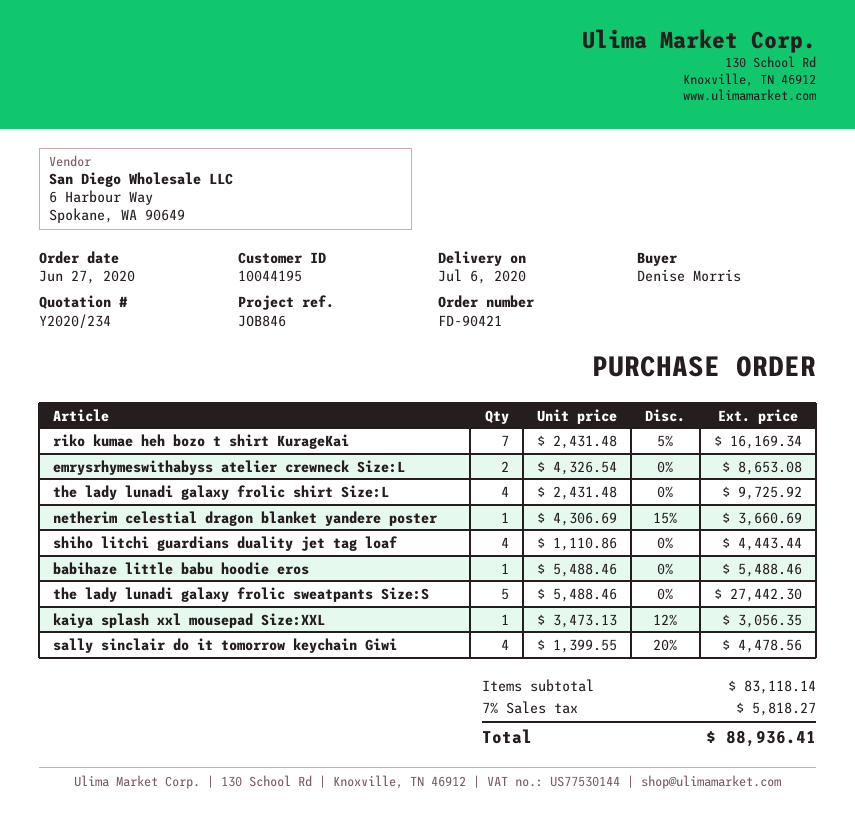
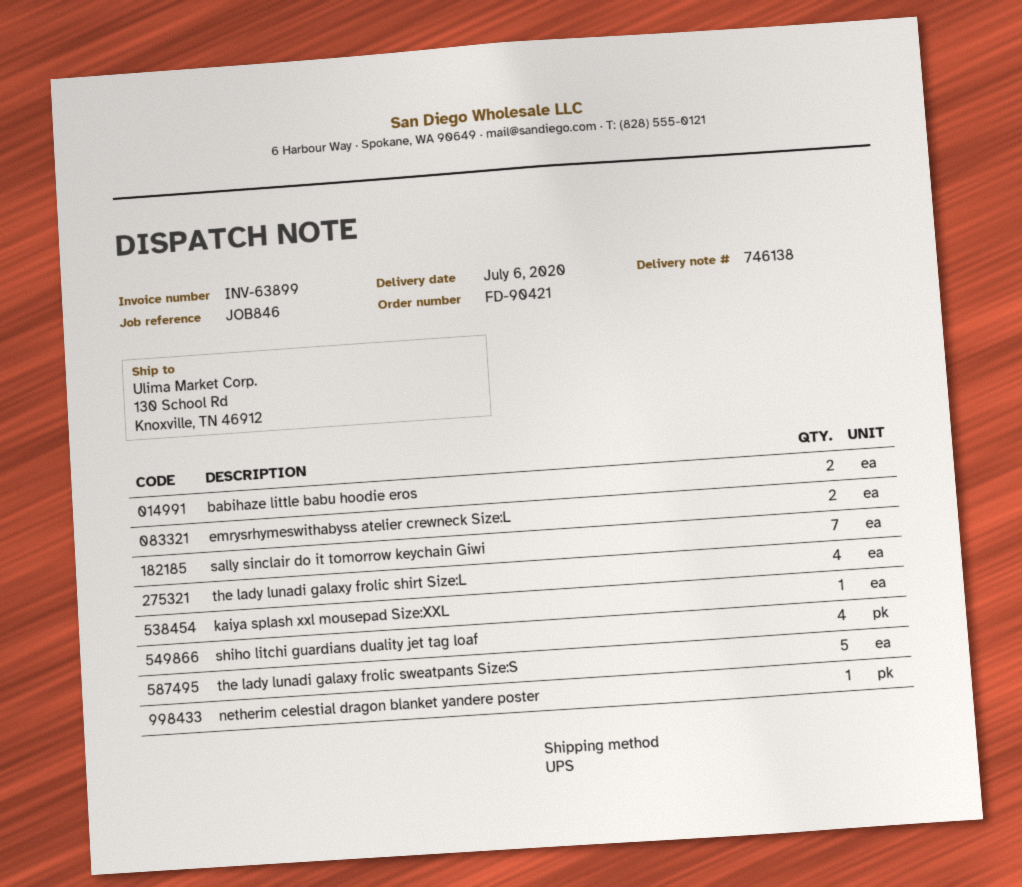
riko kumae heh bozo t shirt KurageKai: 7 -> none
babihaze little babu hoodie eros: 1 -> 2
sally sinclair do it tomorrow keychain Giwi: 4 -> 7

